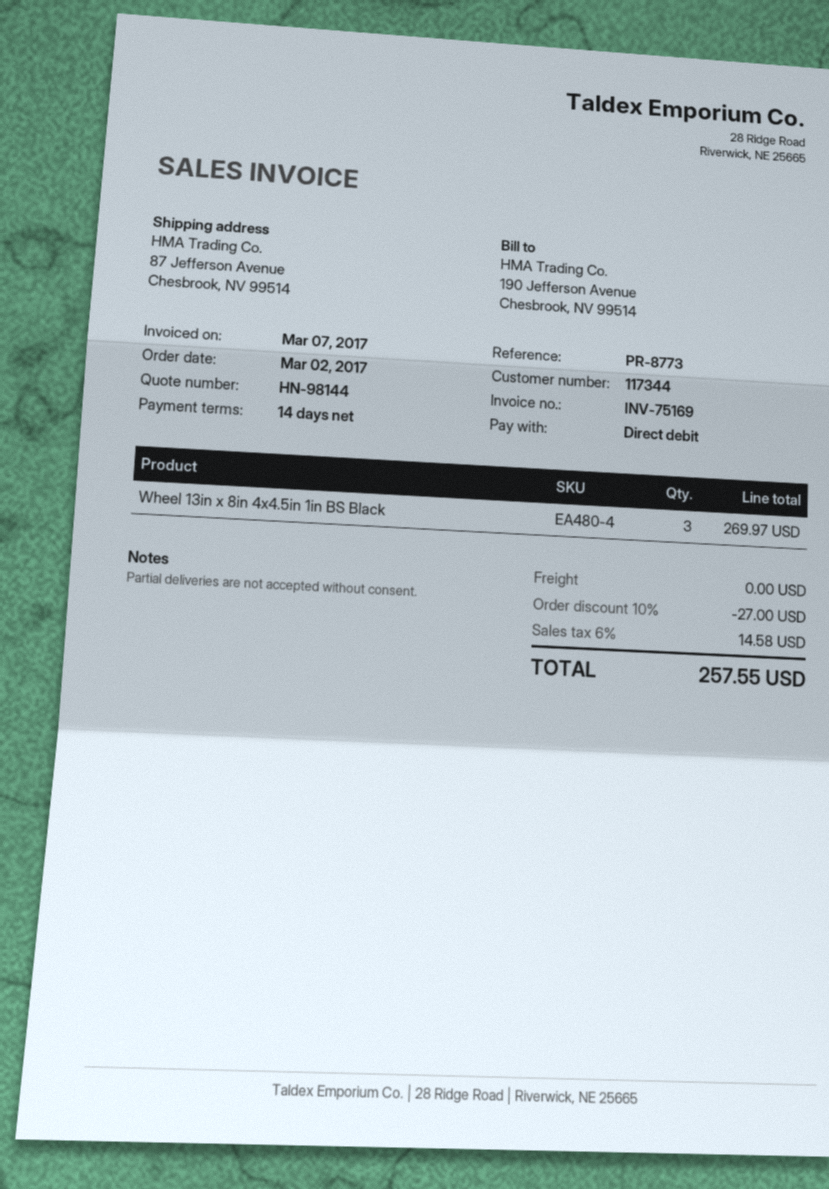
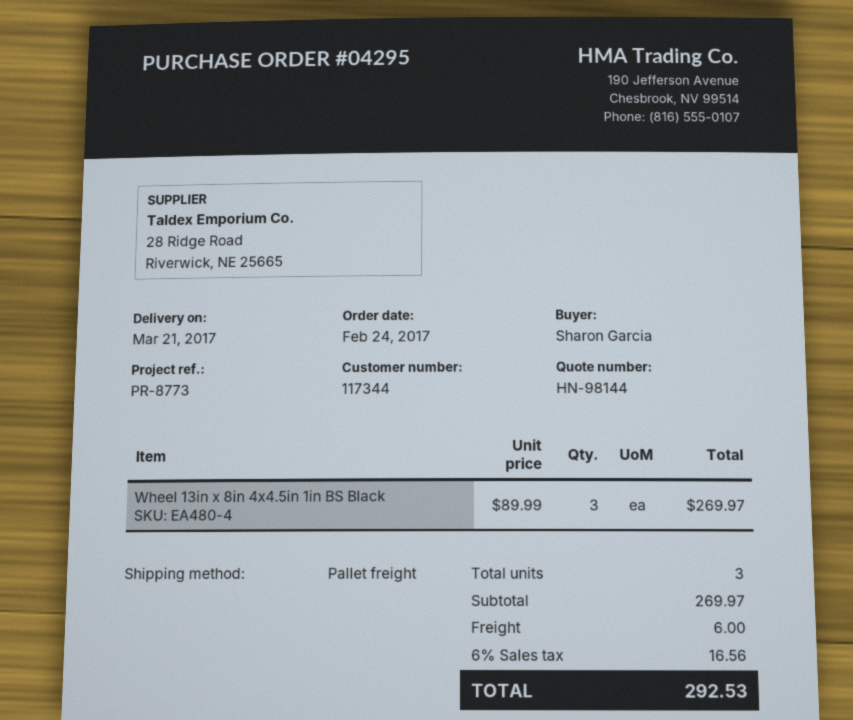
order date: 2017-03-02 -> 2017-02-24
discount: 10% = 27.00 -> none
shipping: 0.00 -> 6.00
tax: 6% = 14.58 -> 6% = 16.56
total: 257.55 -> 292.53

